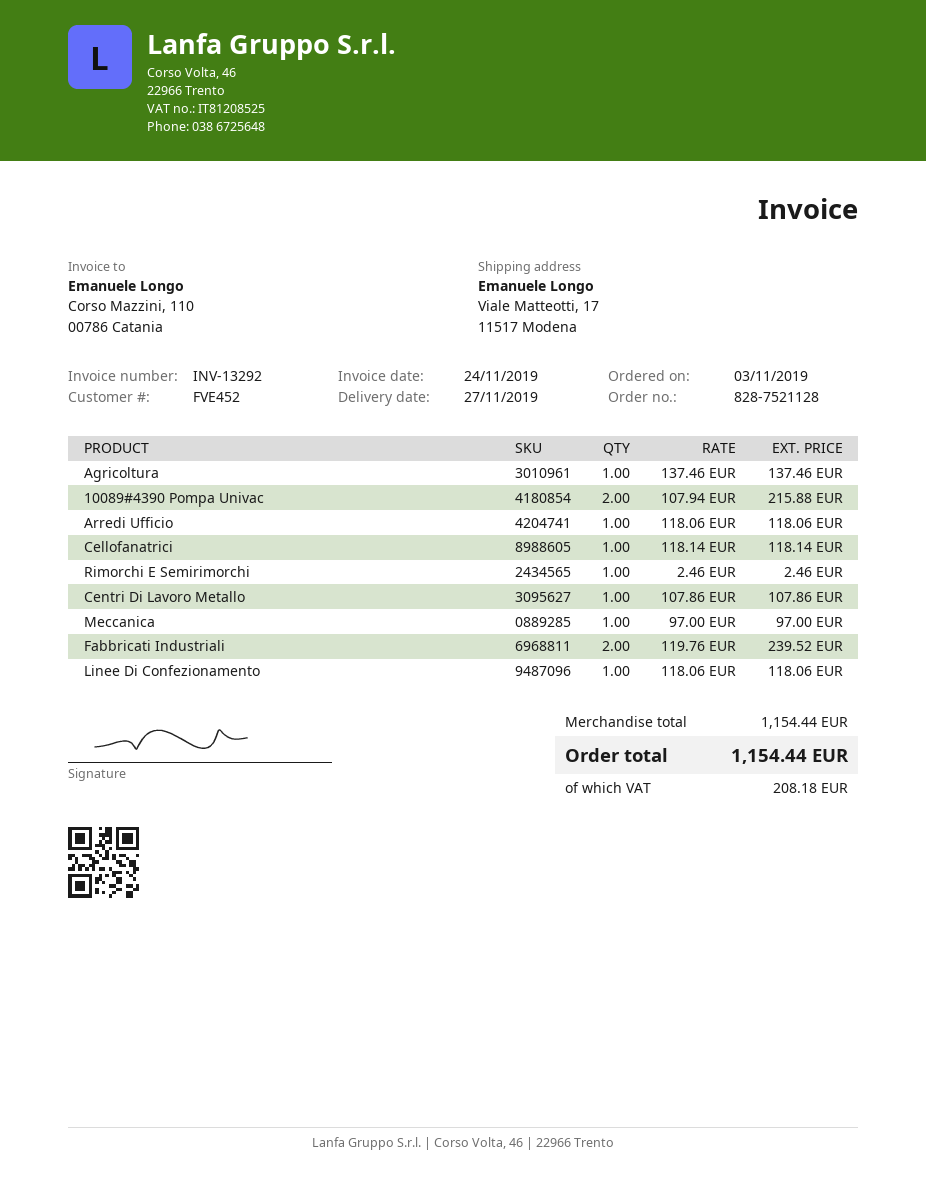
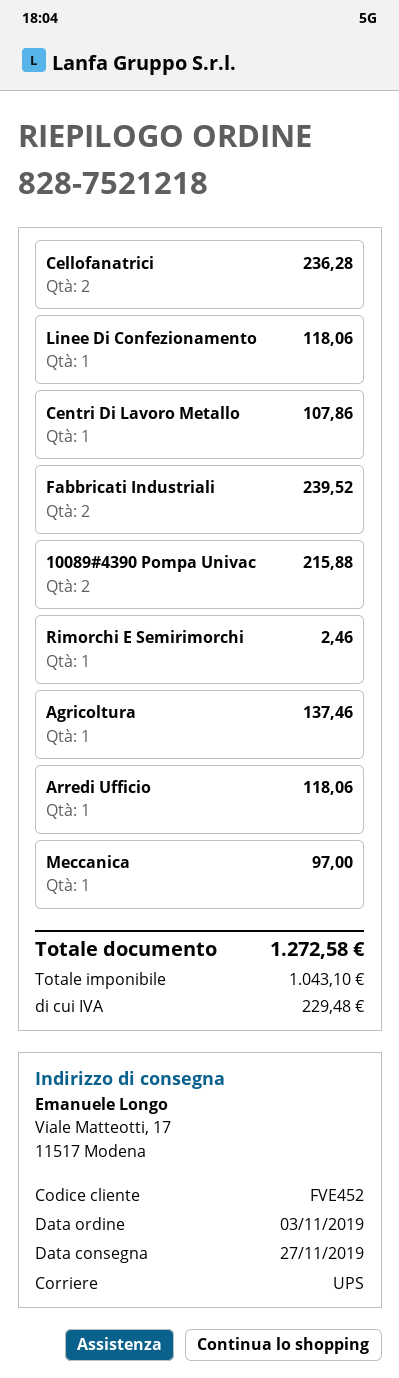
order number: 828-7521128 -> 828-7521218
Cellofanatrici: 1 for 118.14 -> 2 for 236.28
tax: 208.18 -> 229.48
total: 1154.44 -> 1272.58

